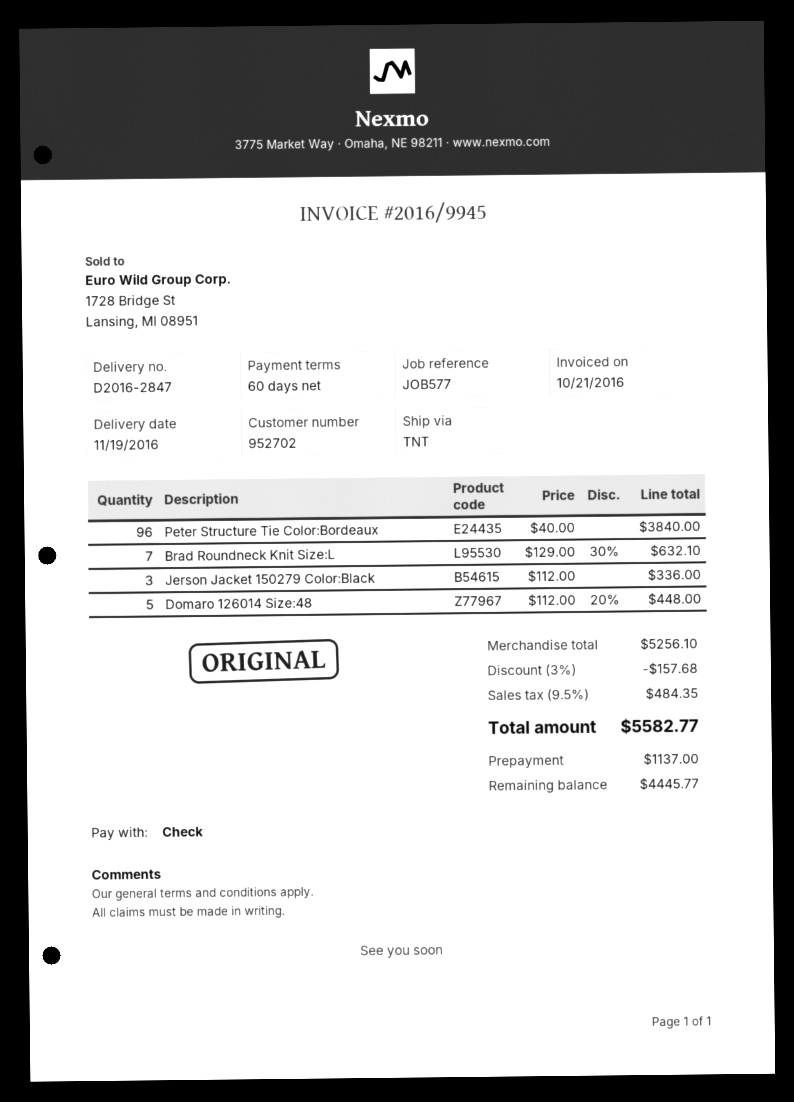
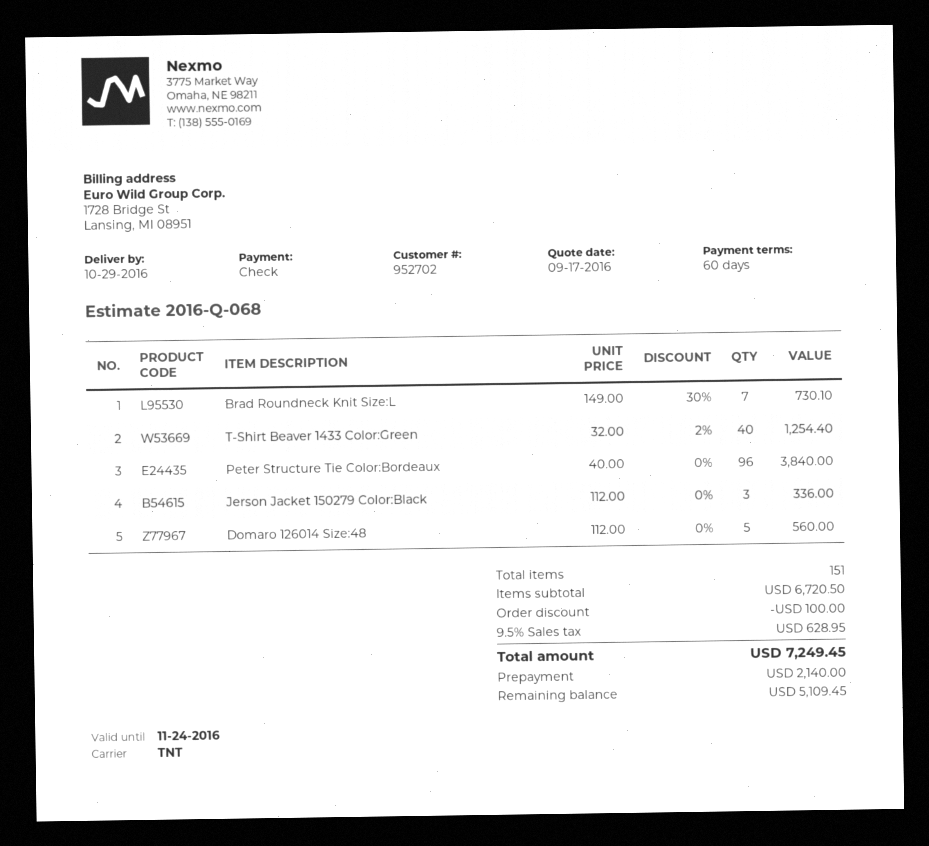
delivery date: 2016-11-19 -> 2016-10-29
Brad Roundneck Knit Size:L: 7 x 129.00 - 30% = 632.10 -> 7 x 149.00 - 30% = 730.10
Domaro 126014 Size:48: 5 x 112.00 - 20% = 448.00 -> 5 x 112.00 = 560.00
T-Shirt Beaver 1433 Color:Green: none -> 40 x 32.00 - 2% = 1254.40
subtotal: 5256.10 -> 6720.50
discount: 157.68 -> 100.00
tax: 9.5% = 484.35 -> 9.5% = 628.95
total: 5582.77 -> 7249.45
deposit: 1137.00 -> 2140.00
balance: 4445.77 -> 5109.45

